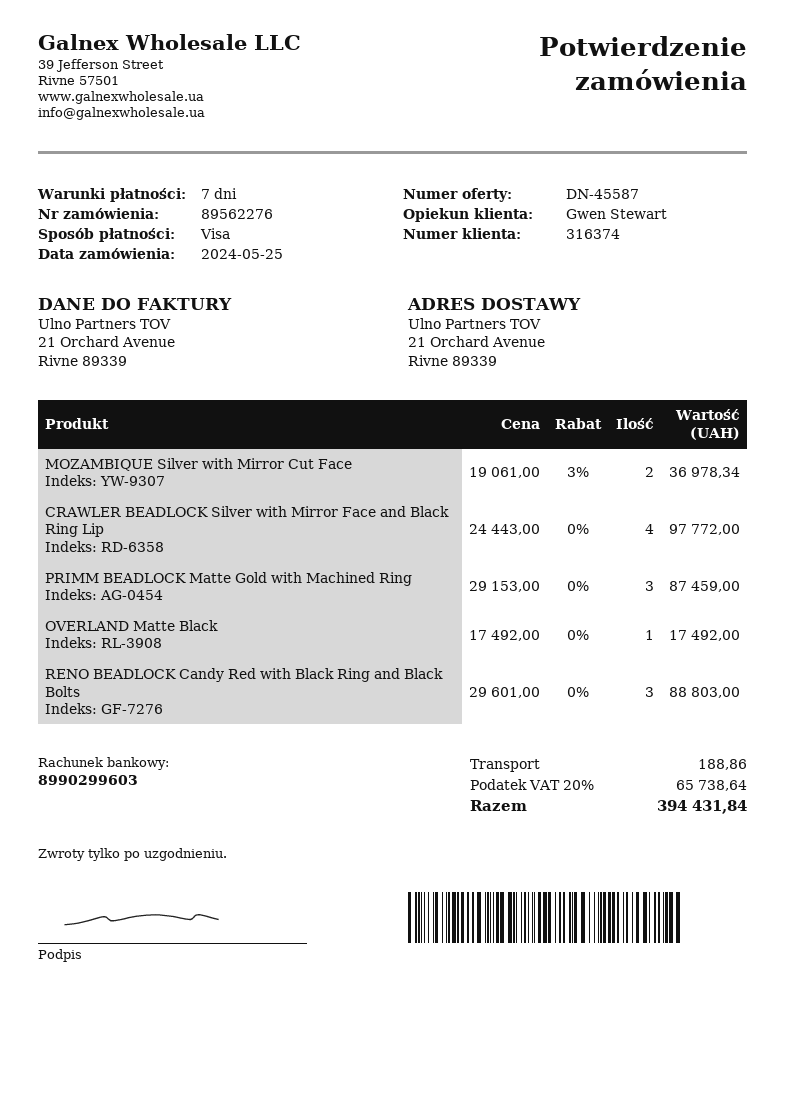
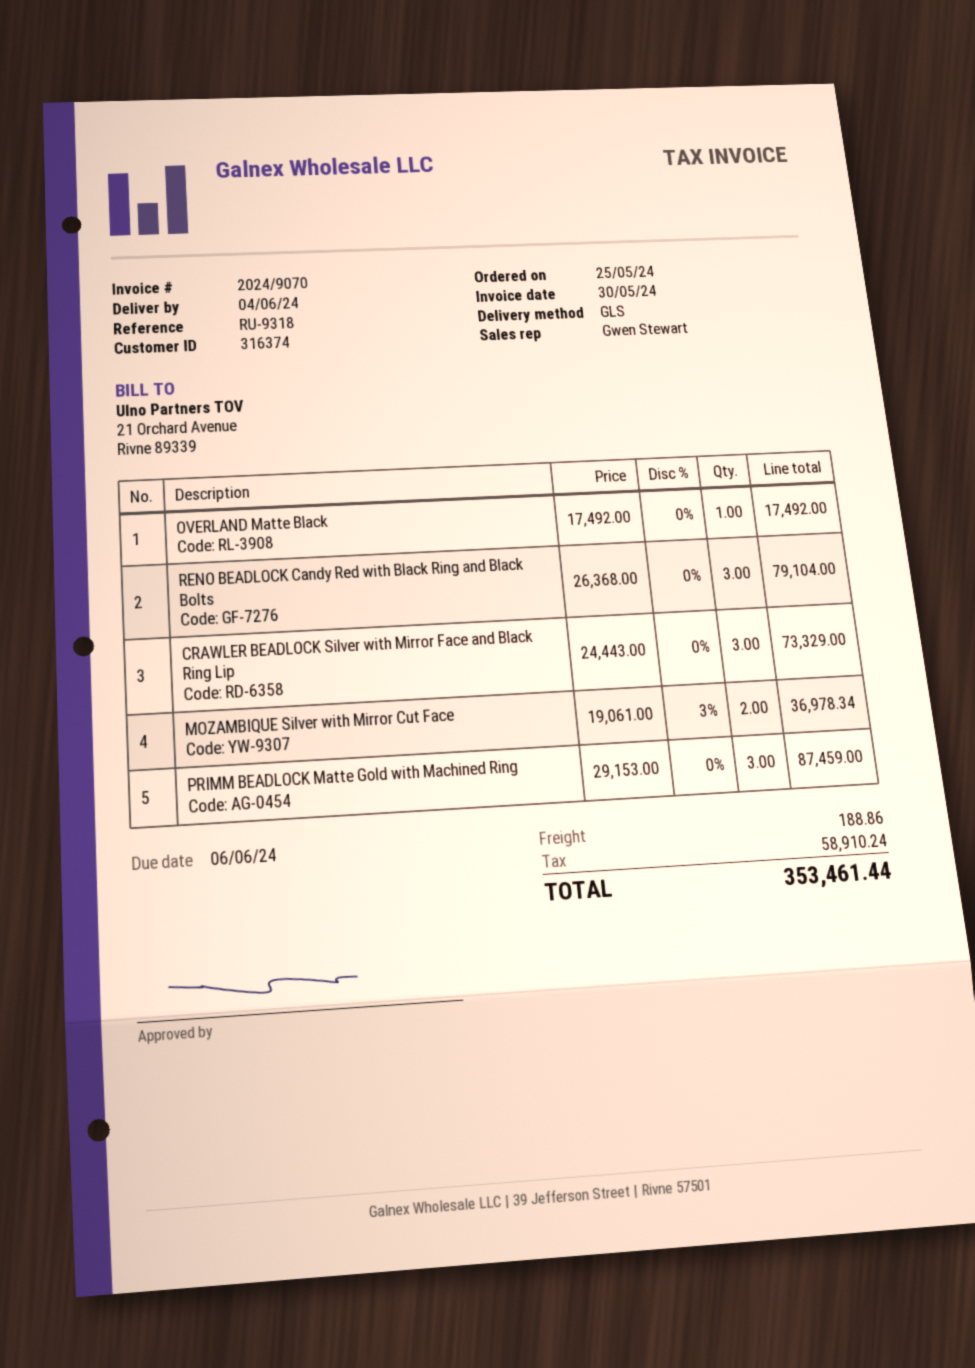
CRAWLER BEADLOCK Silver with Mirror Face and Black Ring Lip: 4 x 24443.00 = 97772.00 -> 3 x 24443.00 = 73329.00
RENO BEADLOCK Candy Red with Black Ring and Black Bolts: 3 x 29601.00 = 88803.00 -> 3 x 26368.00 = 79104.00
tax: 65738.64 -> 58910.24
total: 394431.84 -> 353461.44

